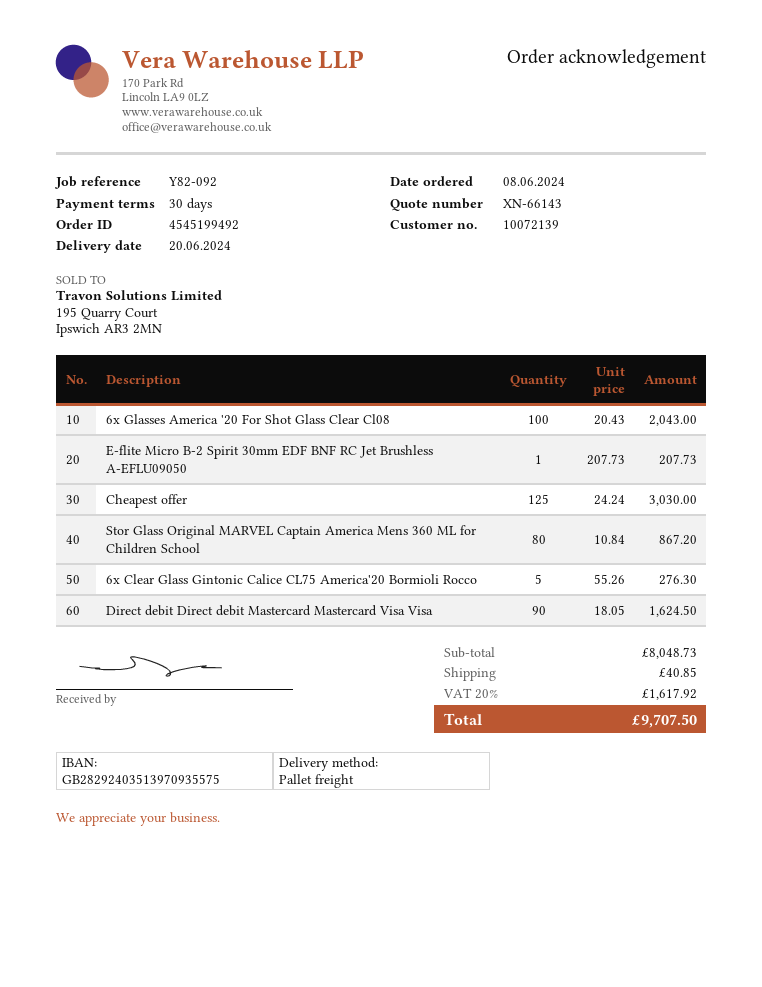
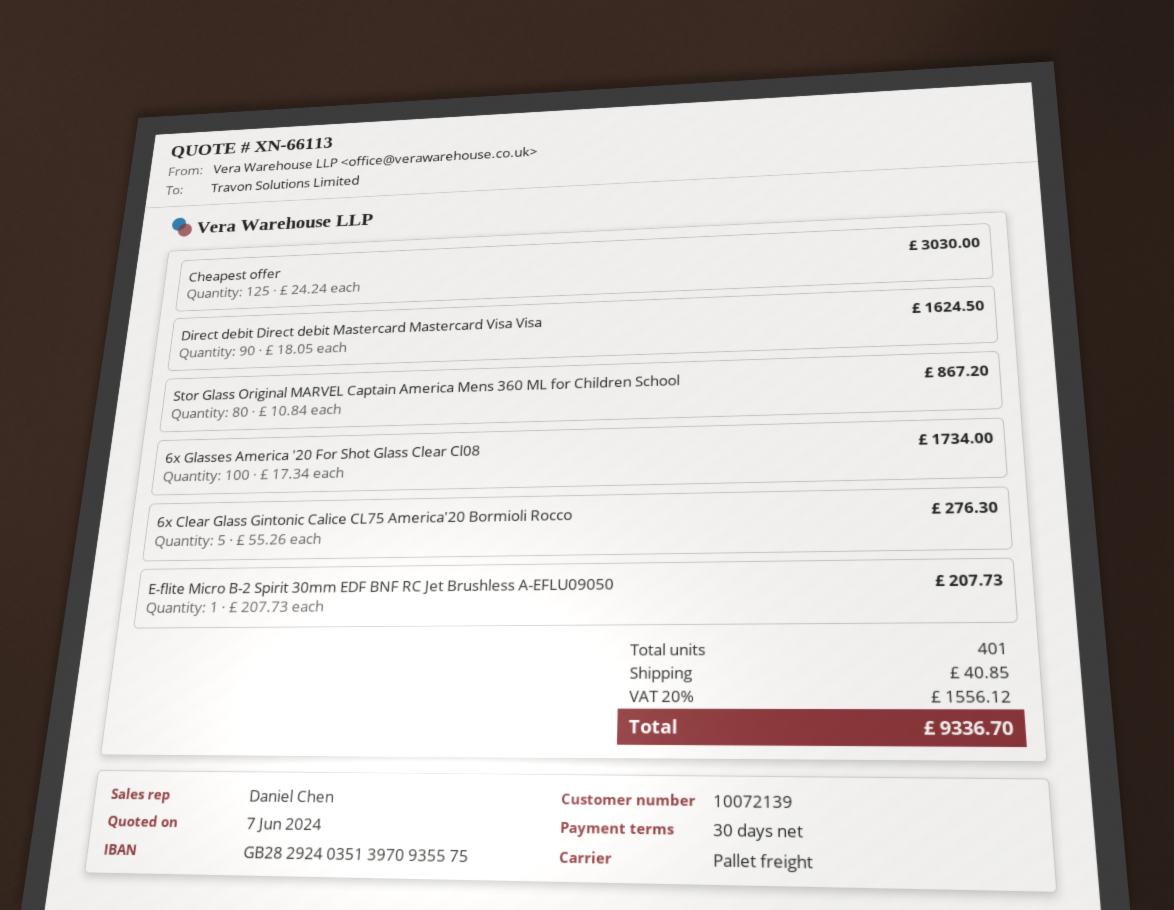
quote number: XN-66143 -> XN-66113
6x Glasses America '20 For Shot Glass Clear Cl08: 100 x 20.43 = 2043.00 -> 100 x 17.34 = 1734.00
tax: 20% = 1617.92 -> 20% = 1556.12
total: 9707.50 -> 9336.70

